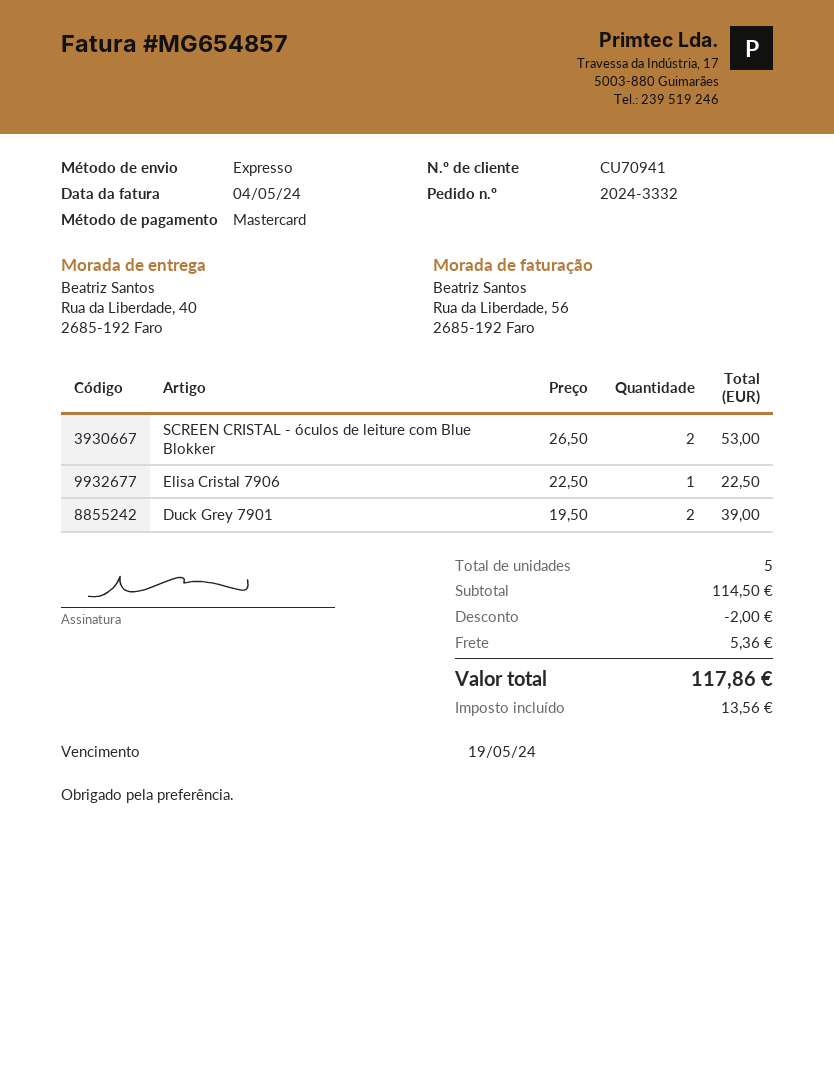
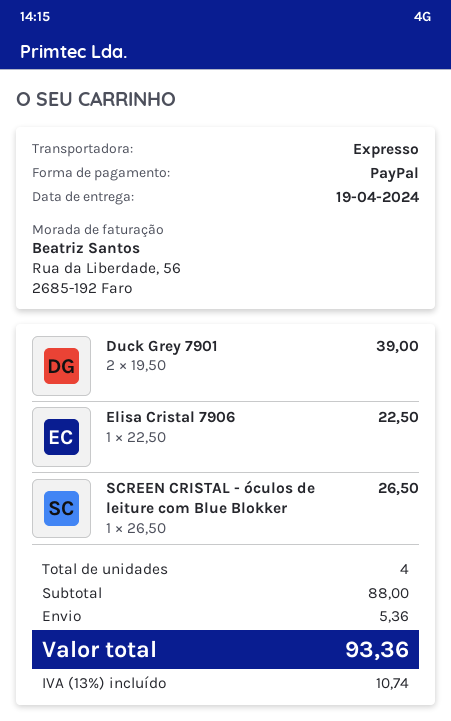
payment method: Mastercard -> PayPal
SCREEN CRISTAL - óculos de leiture com Blue Blokker: 2 x 26.50 = 53.00 -> 1 x 26.50 = 26.50
total quantity: 5 -> 4
subtotal: 114.50 -> 88.00
discount: 2.00 -> none
tax: 13.56 -> 10.74
total: 117.86 -> 93.36

